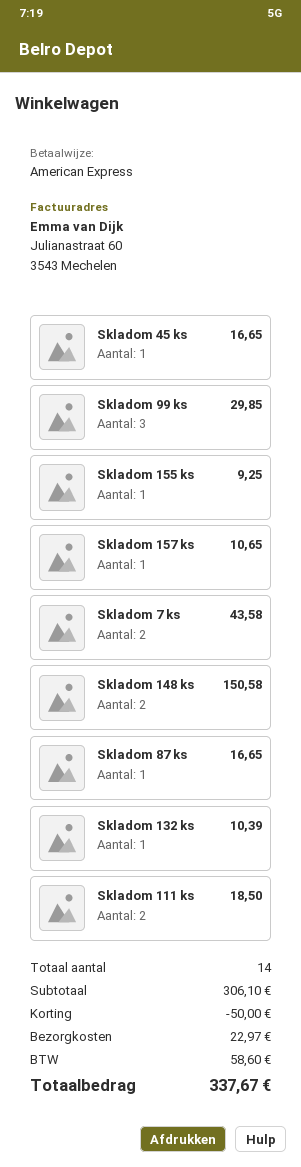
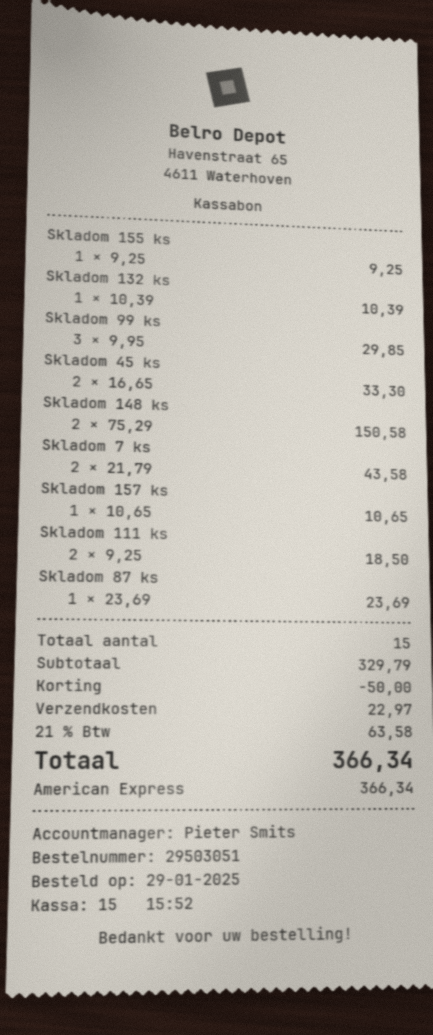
Skladom 45 ks: 1 for 16.65 -> 2 for 33.30
Skladom 87 ks: 1 for 16.65 -> 1 for 23.69
total quantity: 14 -> 15
subtotal: 306.10 -> 329.79
tax: 58.60 -> 63.58
total: 337.67 -> 366.34

